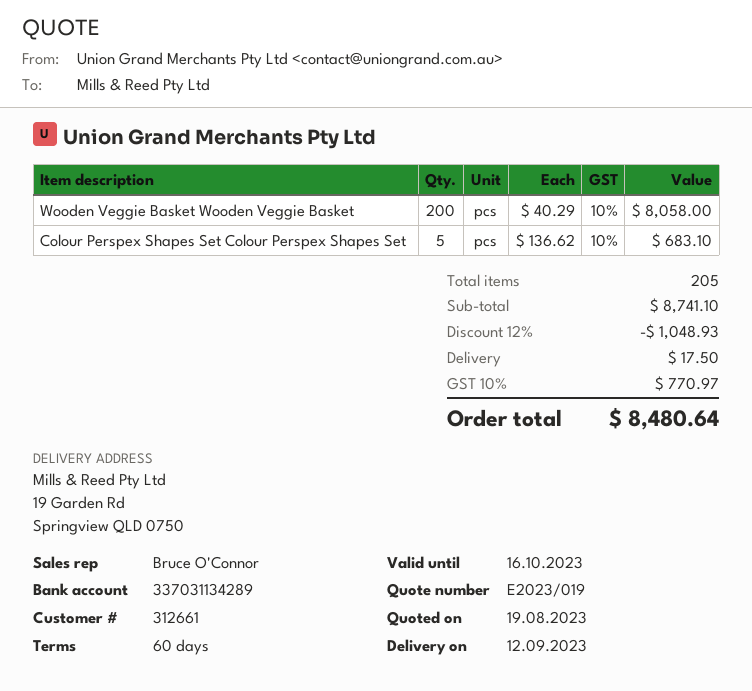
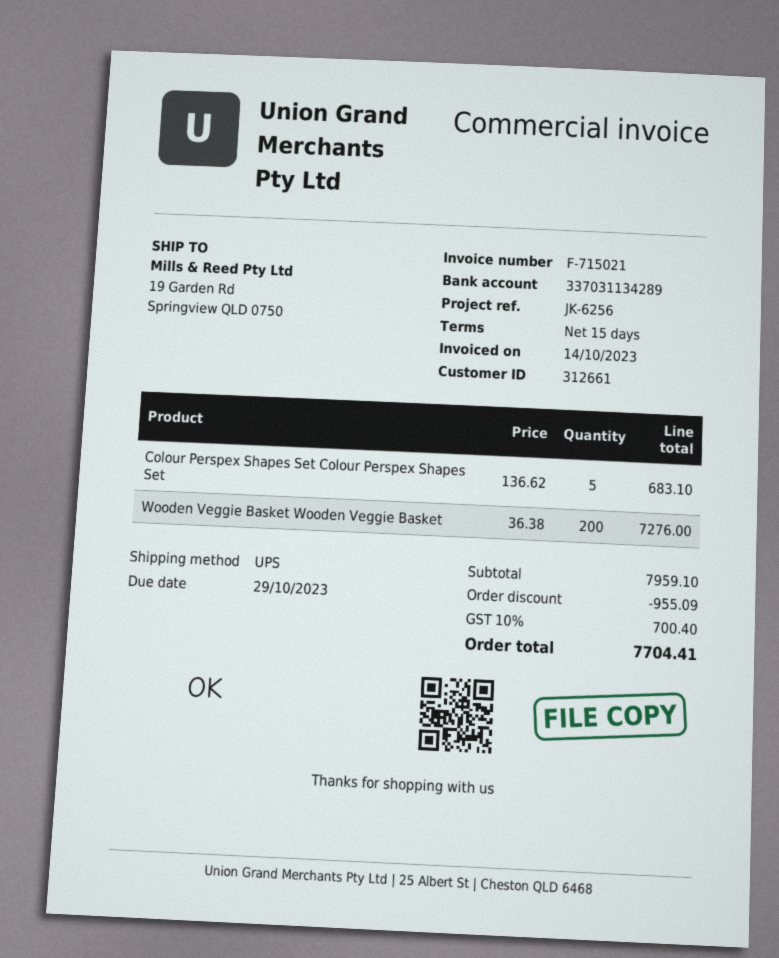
payment terms: 60 days -> 15 days
Wooden Veggie Basket Wooden Veggie Basket: 200 x 40.29 = 8058.00 -> 200 x 36.38 = 7276.00
subtotal: 8741.10 -> 7959.10
discount: 1048.93 -> 955.09
shipping: 17.50 -> none
tax: 10% = 770.97 -> 10% = 700.40
total: 8480.64 -> 7704.41

